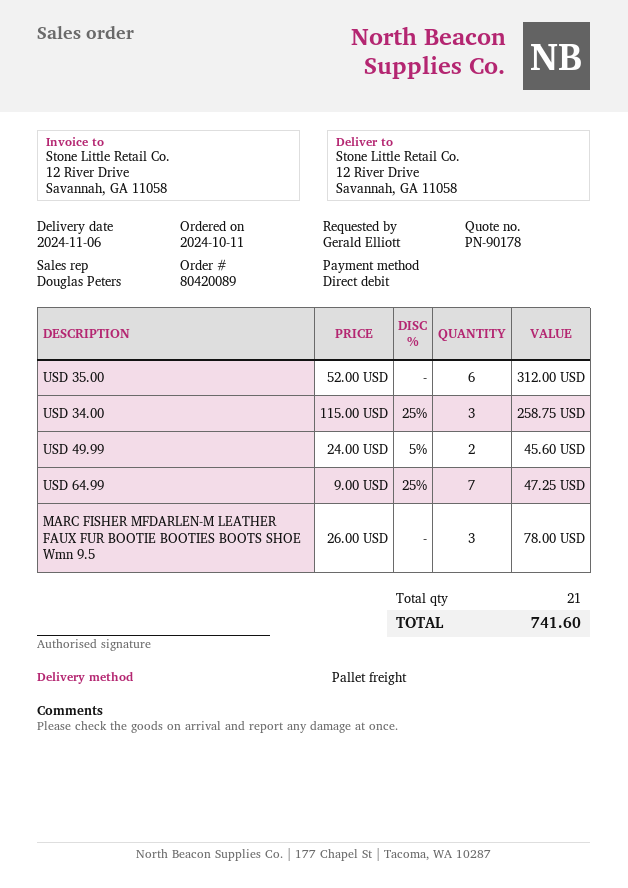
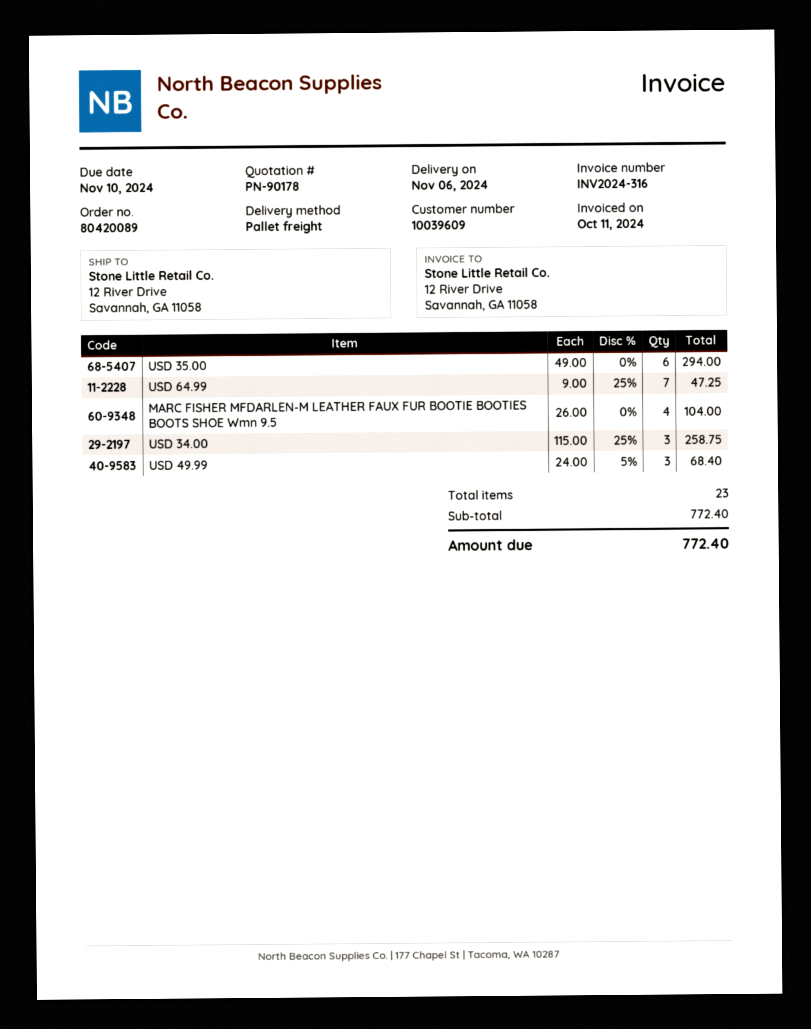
USD 35.00: 6 x 52.00 = 312.00 -> 6 x 49.00 = 294.00
USD 49.99: 2 x 24.00 - 5% = 45.60 -> 3 x 24.00 - 5% = 68.40
MARC FISHER MFDARLEN-M LEATHER FAUX FUR BOOTIE BOOTIES BOOTS SHOE Wmn 9.5: 3 x 26.00 = 78.00 -> 4 x 26.00 = 104.00
total quantity: 21 -> 23
total: 741.60 -> 772.40

